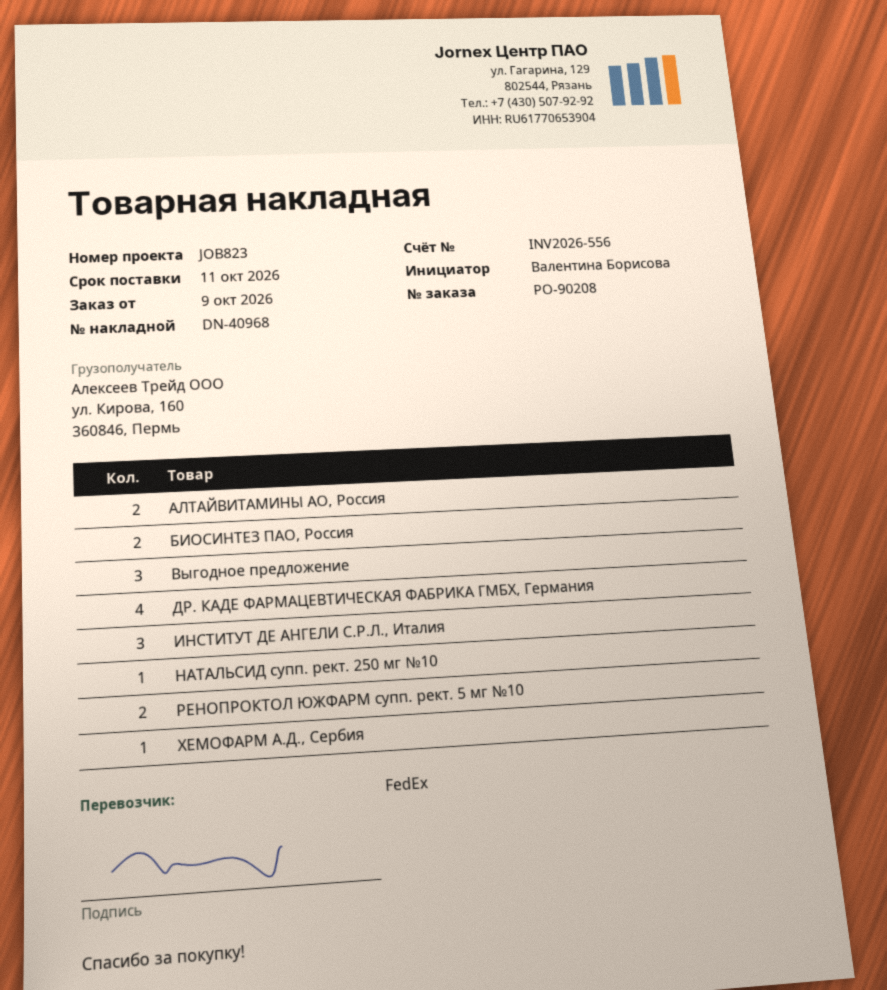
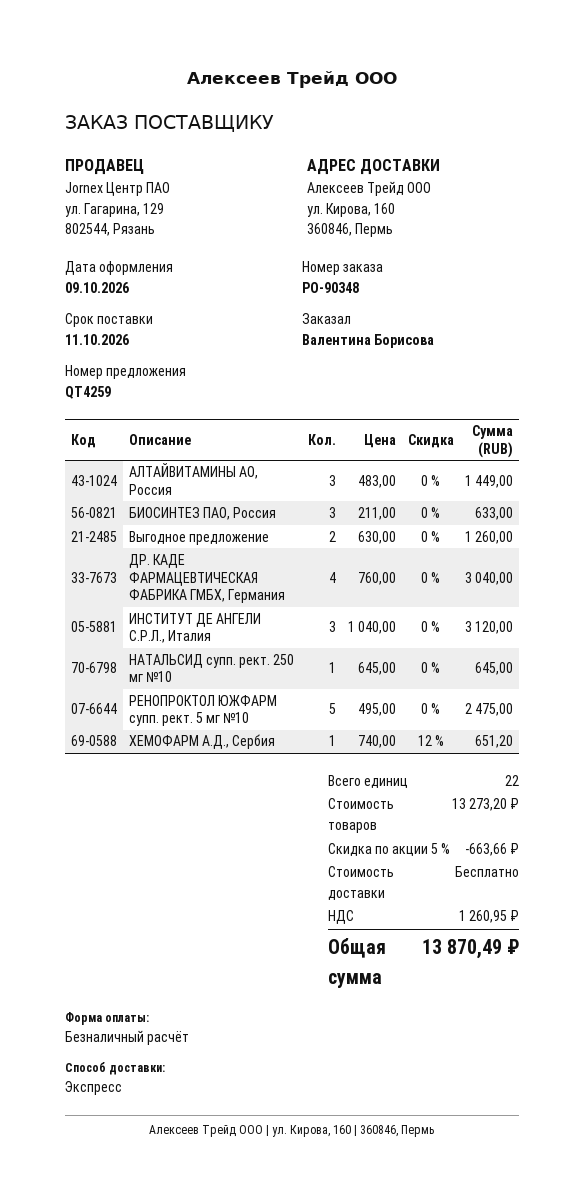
order number: PO-90208 -> PO-90348
shipping method: FedEx -> express
АЛТАЙВИТАМИНЫ АО, Россия: 2 -> 3
БИОСИНТЕЗ ПАО, Россия: 2 -> 3
Выгодное предложение: 3 -> 2
РЕНОПРОКТОЛ ЮЖФАРМ супп. рект. 5 мг №10: 2 -> 5

